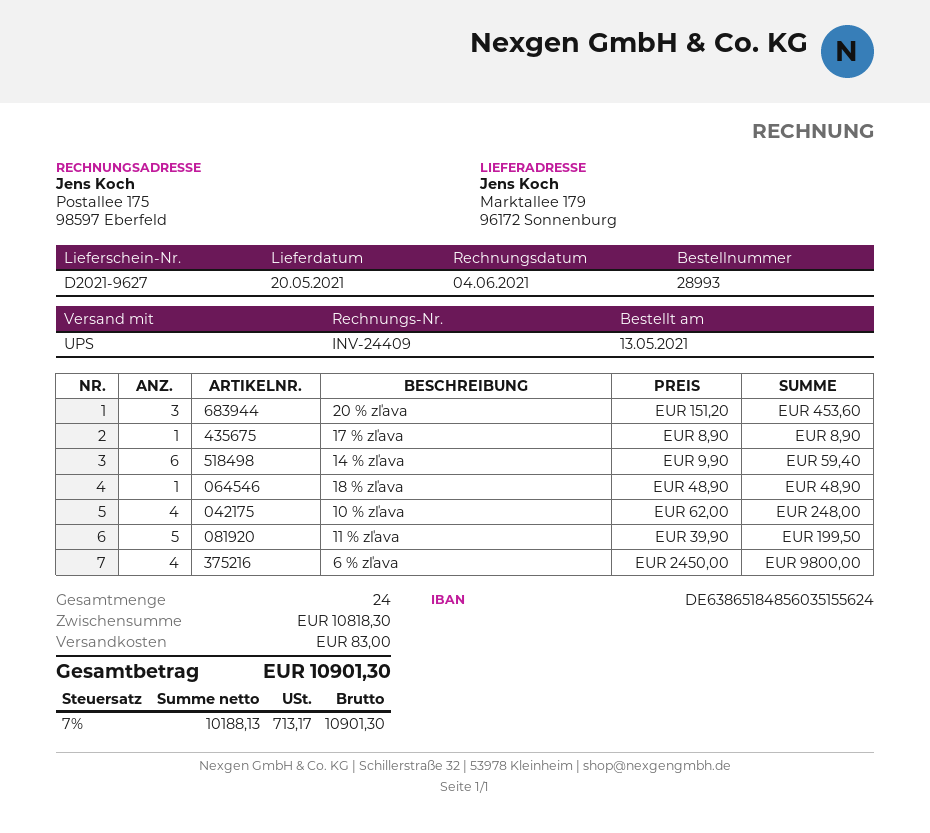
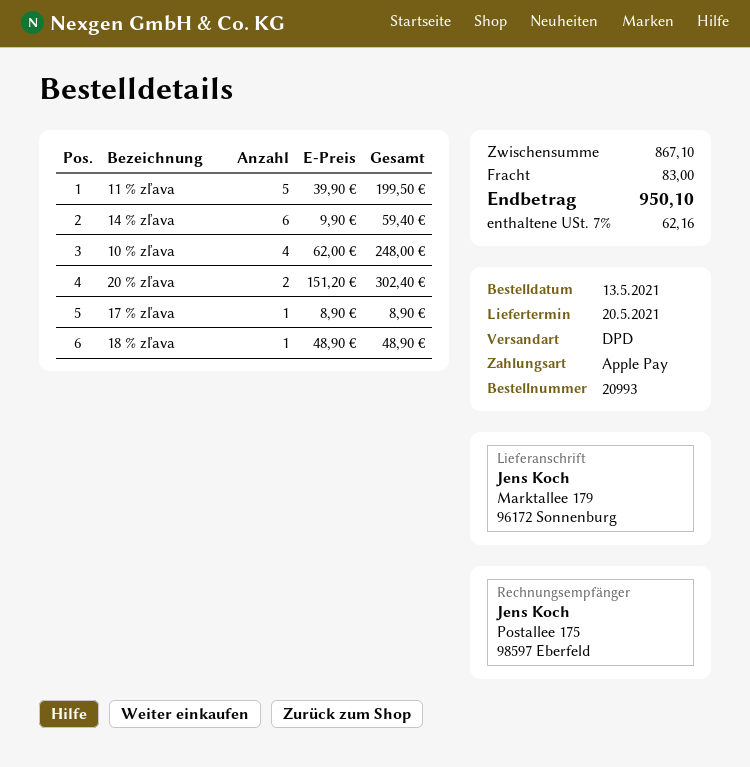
order number: 28993 -> 20993
shipping method: UPS -> DPD
20 % zľava: 3 x 151.20 = 453.60 -> 2 x 151.20 = 302.40
6 % zľava: 4 x 2450.00 = 9800.00 -> none
subtotal: 10818.30 -> 867.10
tax: 7% = 713.17 -> 7% = 62.16
total: 10901.30 -> 950.10

